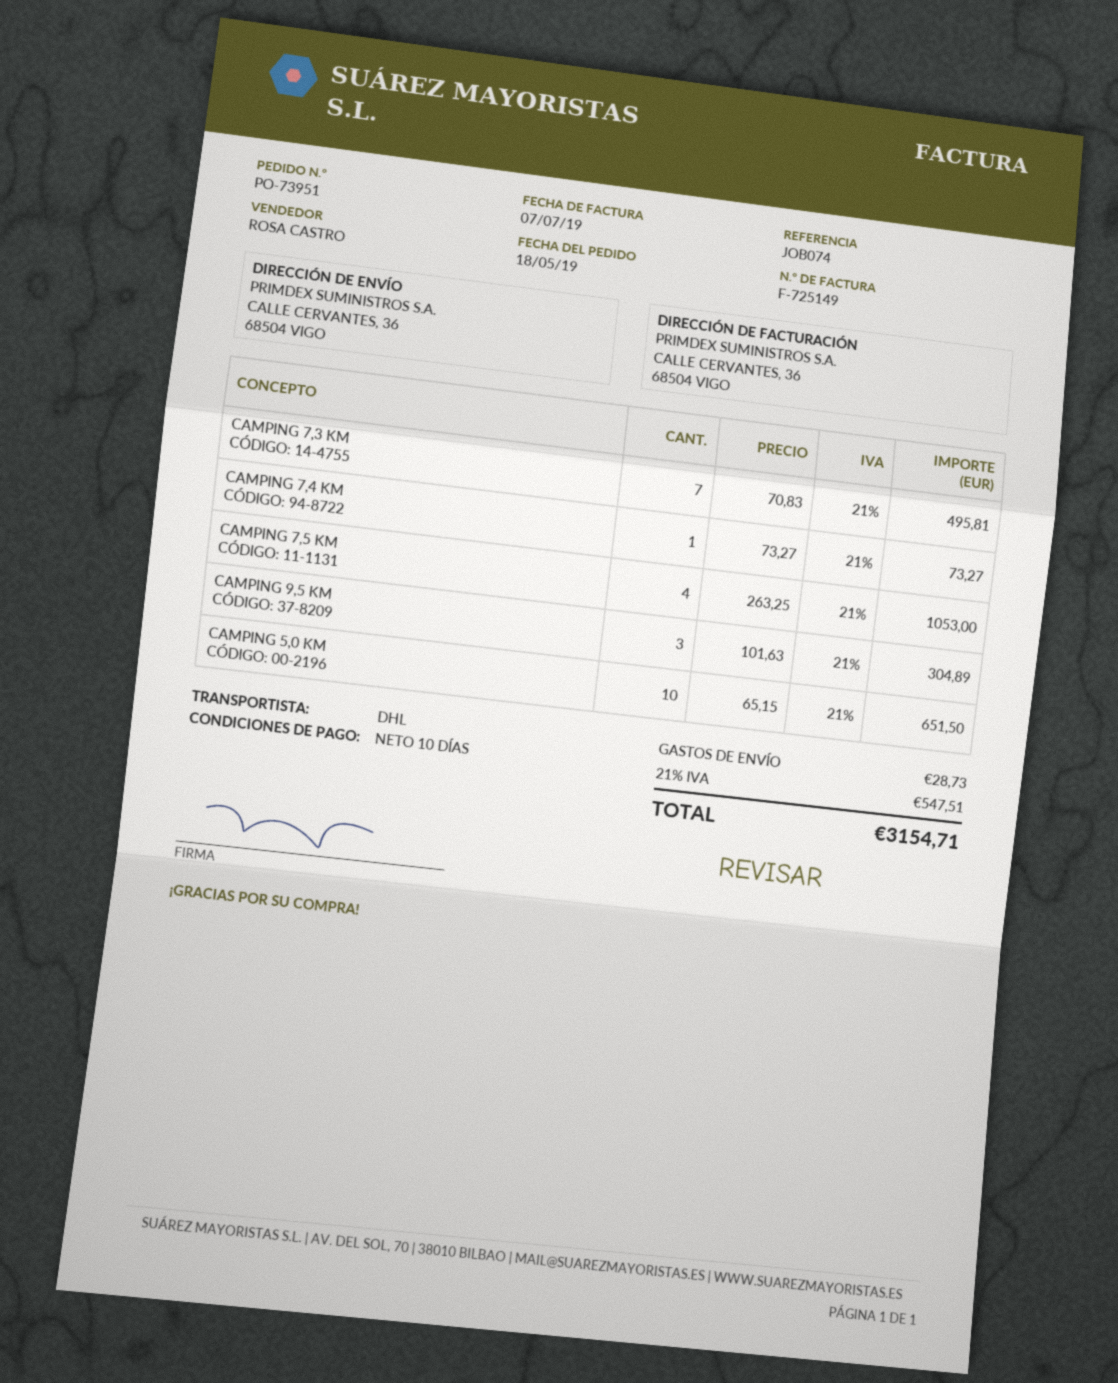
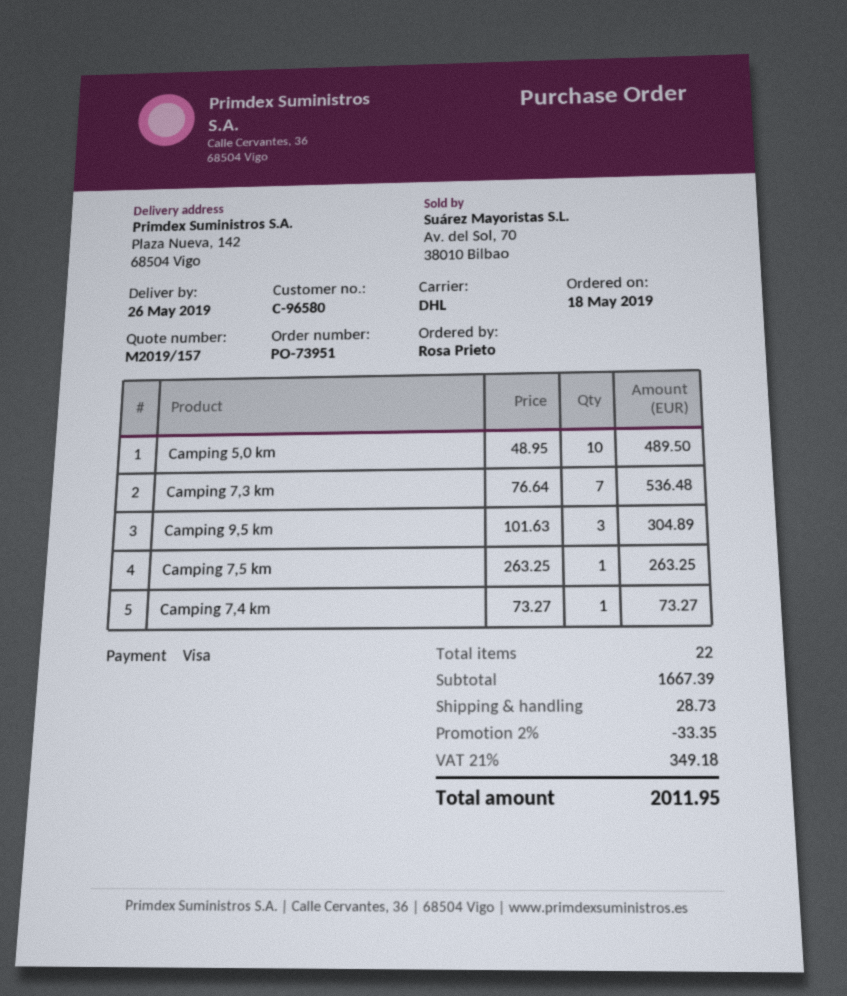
ship to: CALLE CERVANTES, 36, 68504 VIGO -> Plaza Nueva, 142, 68504 Vigo
CAMPING 7,3 KM: 7 x 70.83 = 495.81 -> 7 x 76.64 = 536.48
CAMPING 7,5 KM: 4 x 263.25 = 1053.00 -> 1 x 263.25 = 263.25
CAMPING 5,0 KM: 10 x 65.15 = 651.50 -> 10 x 48.95 = 489.50
discount: none -> 2% = 33.35
tax: 21% = 547.51 -> 21% = 349.18
total: 3154.71 -> 2011.95

